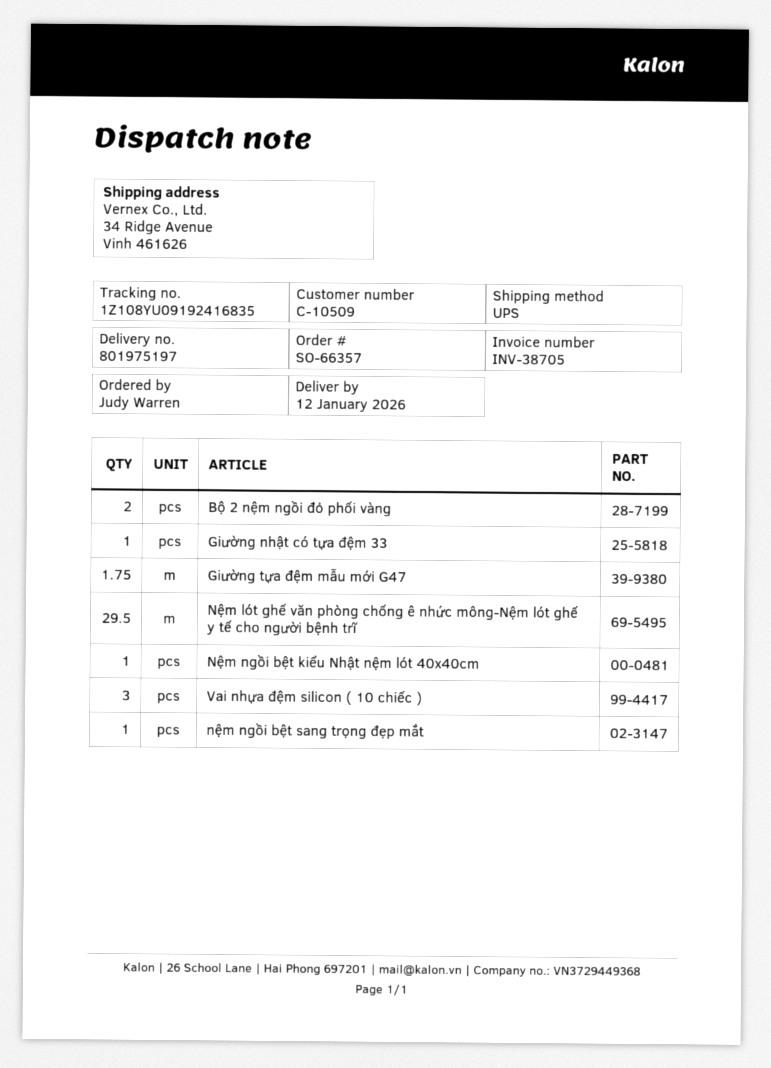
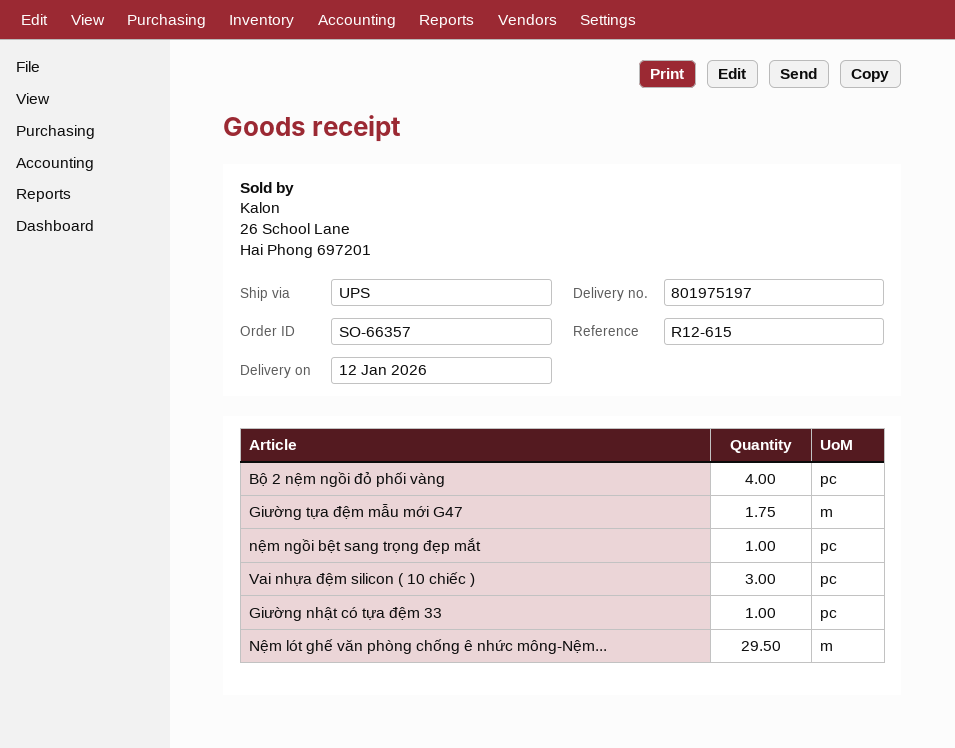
Bộ 2 nệm ngồi đỏ phối vàng: 2 -> 4
Nệm ngồi bệt kiểu Nhật nệm lót 40x40cm: 1 -> none

